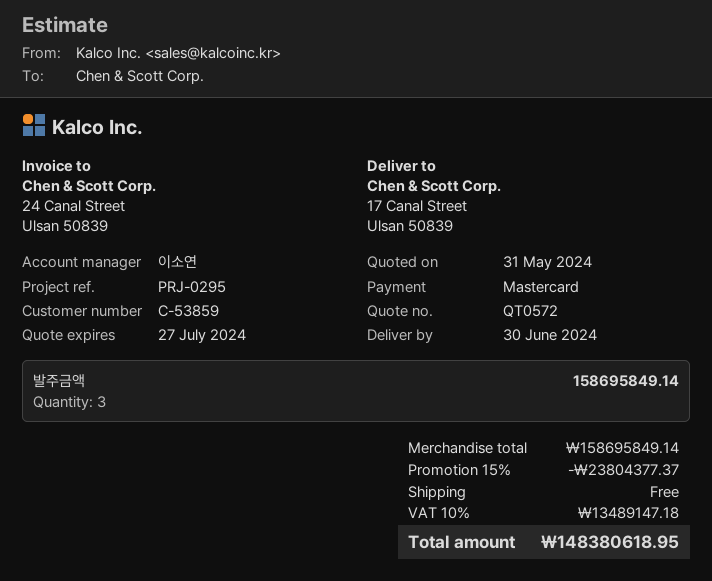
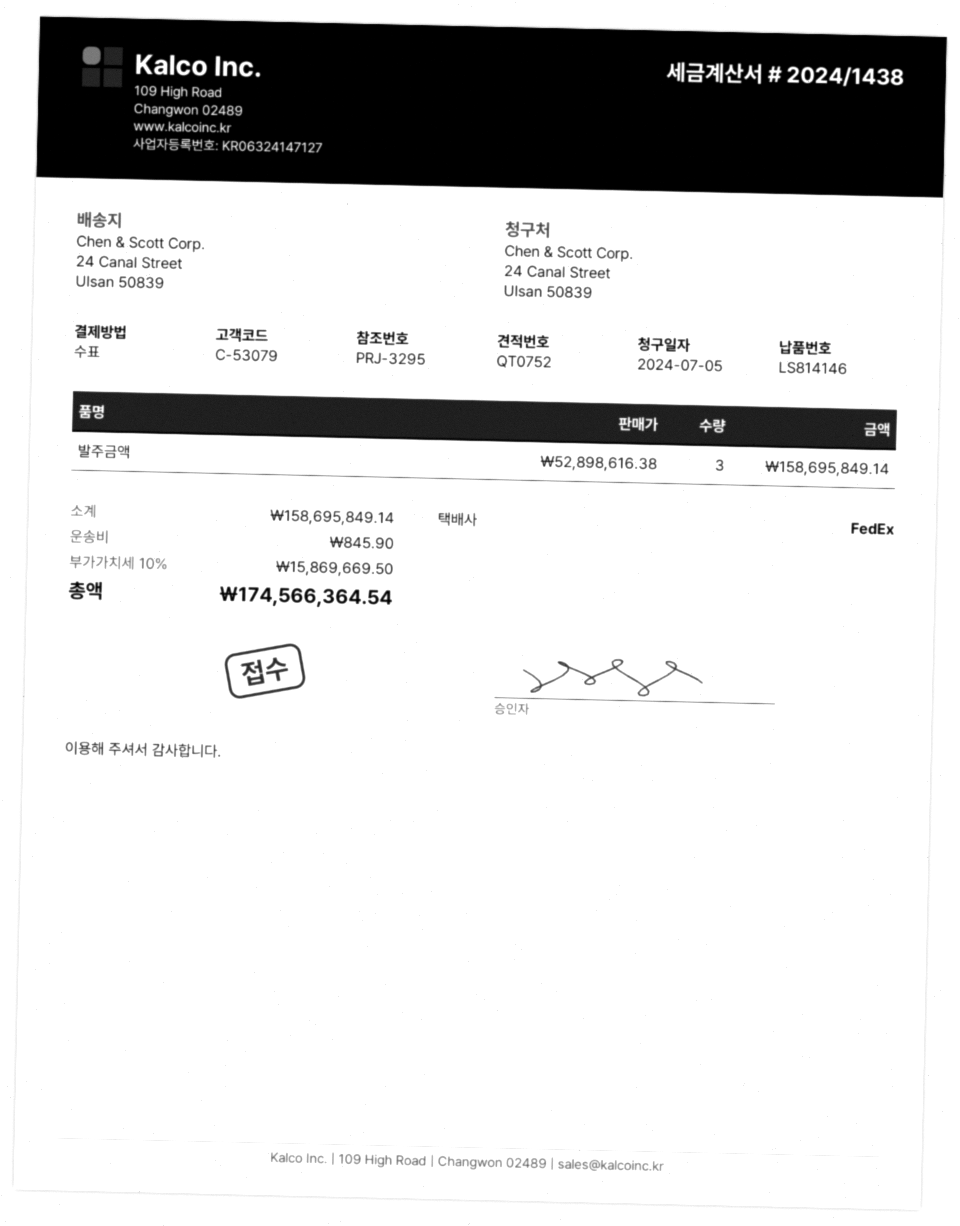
quote number: QT0572 -> QT0752
customer number: C-53859 -> C-53079
reference: PRJ-0295 -> PRJ-3295
payment method: Mastercard -> cheque
ship to: 17 Canal Street, Ulsan 50839 -> 24 Canal Street, Ulsan 50839
discount: 15% = 23804377.37 -> none
shipping: 0.00 -> 845.90
tax: 10% = 13489147.18 -> 10% = 15869669.50
total: 148380618.95 -> 174566364.54

